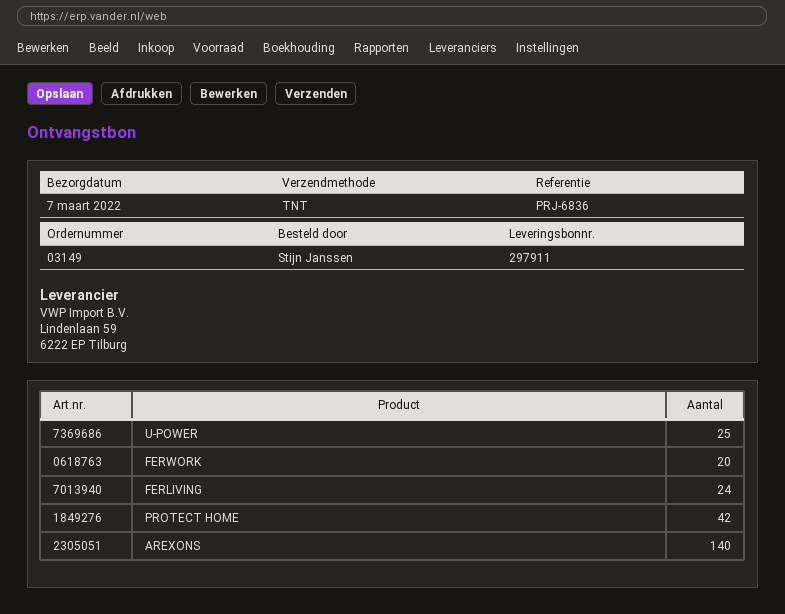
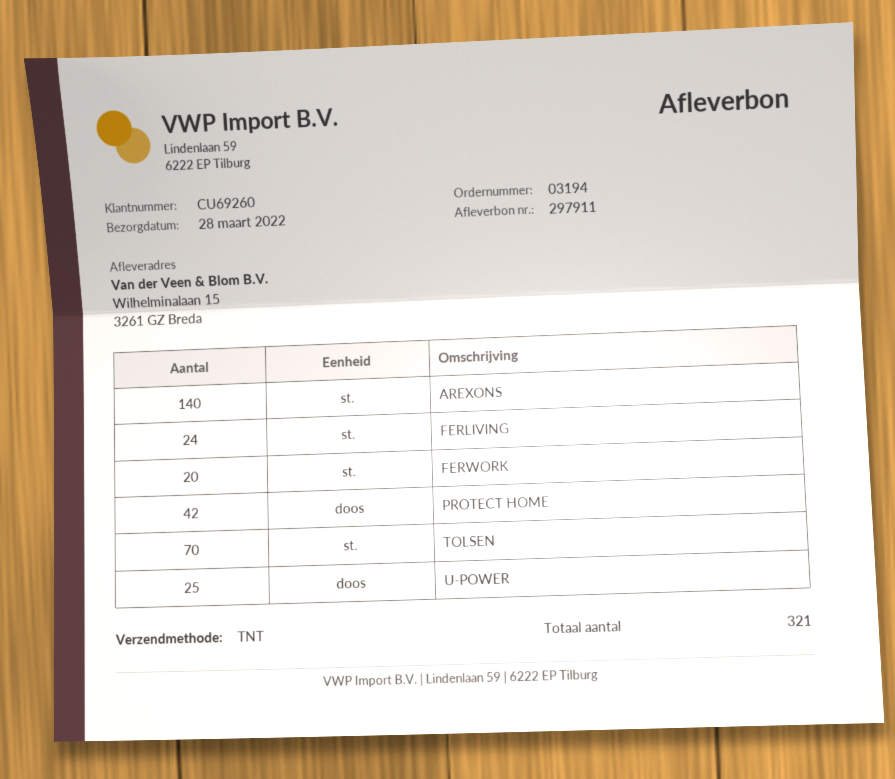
order number: 03149 -> 03194
delivery date: 2022-03-07 -> 2022-03-28
TOLSEN: none -> 70

